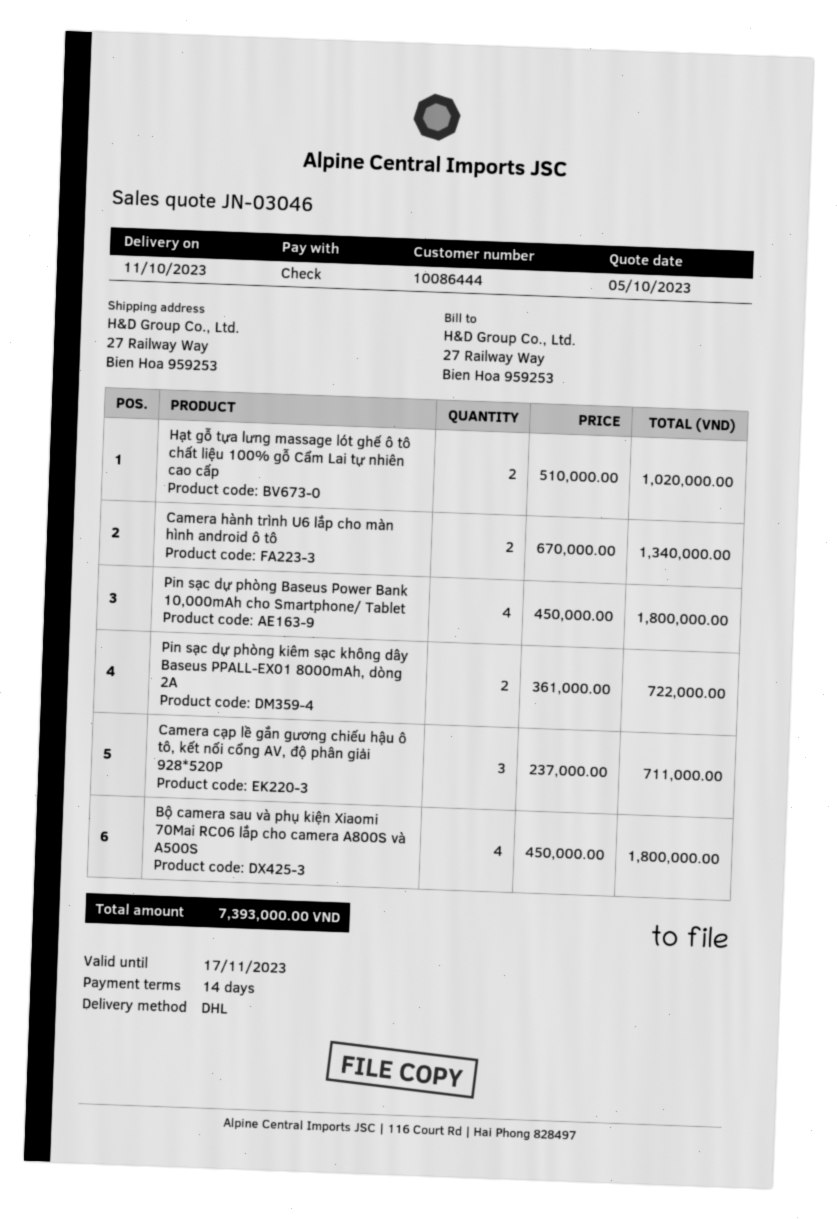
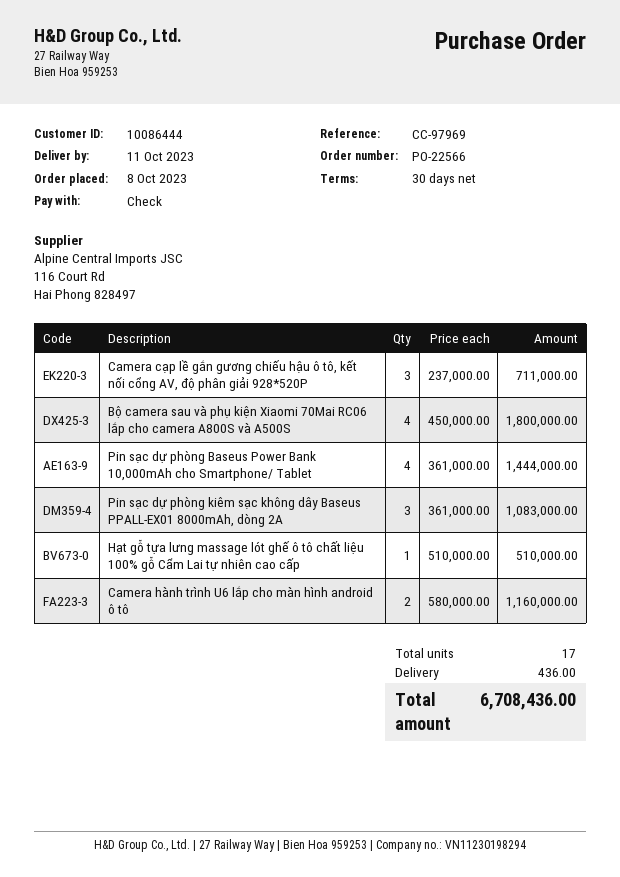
payment terms: 14 days -> 30 days
Hạt gỗ tựa lưng massage lót ghế ô tô chất liệu 100% gỗ Cẩm Lai tự nhiên cao cấp: 2 x 510000.00 = 1020000.00 -> 1 x 510000.00 = 510000.00
Camera hành trình U6 lắp cho màn hình android ô tô: 2 x 670000.00 = 1340000.00 -> 2 x 580000.00 = 1160000.00
Pin sạc dự phòng Baseus Power Bank 10,000mAh cho Smartphone/ Tablet: 4 x 450000.00 = 1800000.00 -> 4 x 361000.00 = 1444000.00
Pin sạc dự phòng kiêm sạc không dây Baseus PPALL-EX01 8000mAh, dòng 2A: 2 x 361000.00 = 722000.00 -> 3 x 361000.00 = 1083000.00
shipping: none -> 436.00
total: 7393000.00 -> 6708436.00

